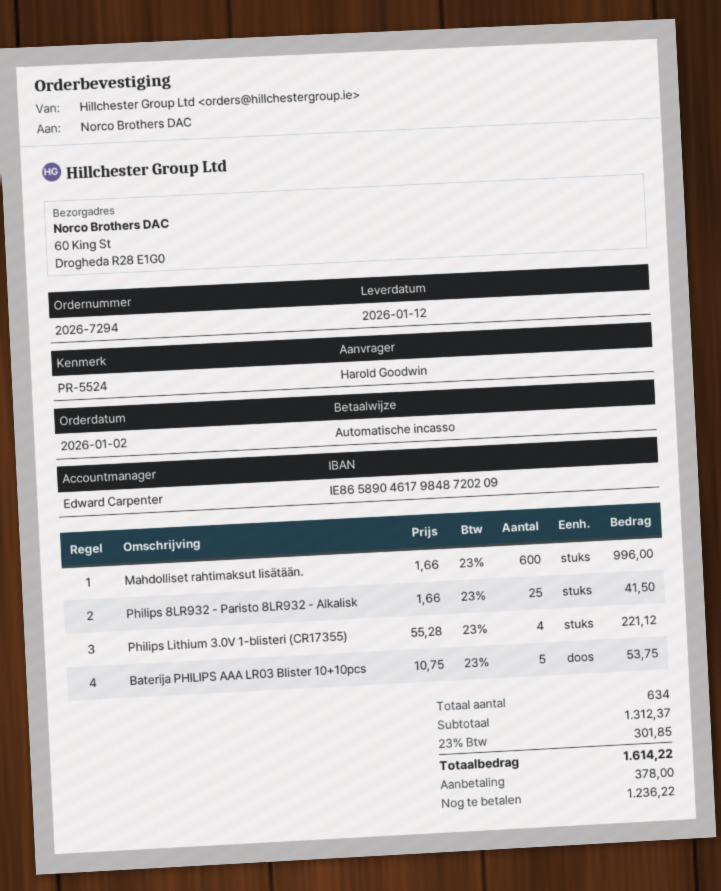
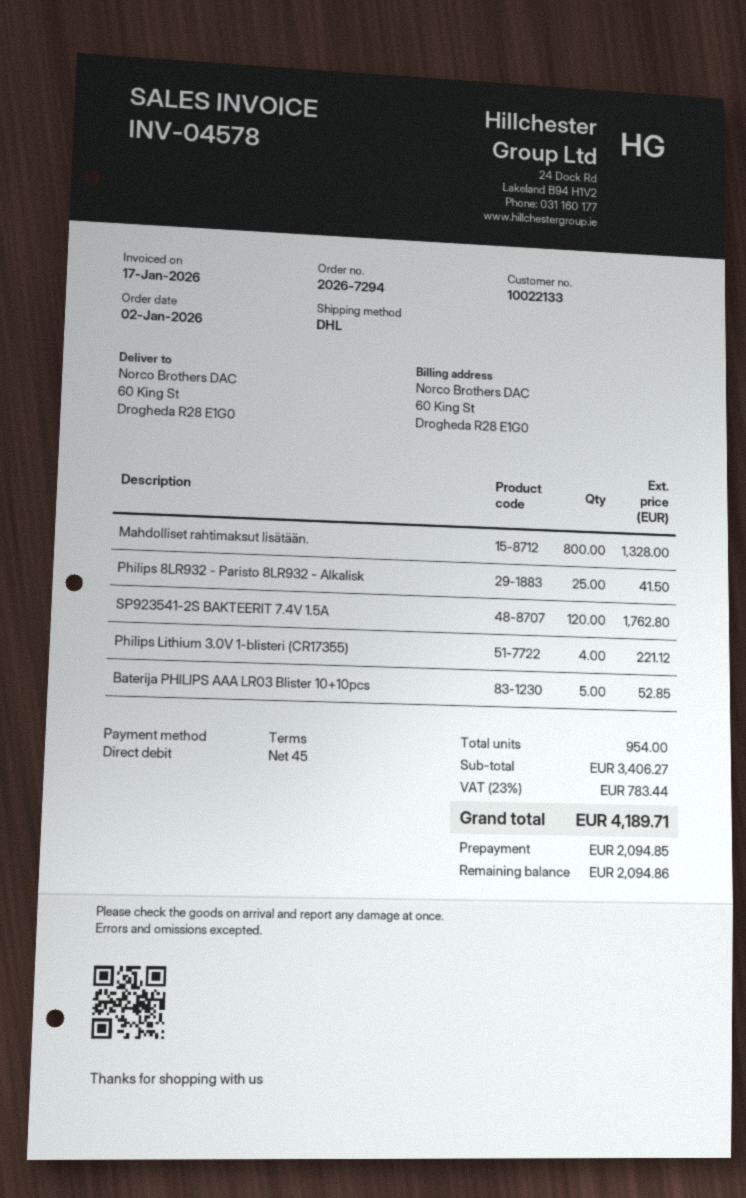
Mahdolliset rahtimaksut lisätään.: 600 for 996.00 -> 800 for 1328.00
Baterija PHILIPS AAA LR03 Blister 10+10pcs: 5 for 53.75 -> 5 for 52.85
SP923541-2S BAKTEERIT 7.4V 1.5A: none -> 120 for 1762.80
total quantity: 634 -> 954
subtotal: 1312.37 -> 3406.27
tax: 23% = 301.85 -> 23% = 783.44
total: 1614.22 -> 4189.71
deposit: 378.00 -> 2094.85
balance: 1236.22 -> 2094.86

